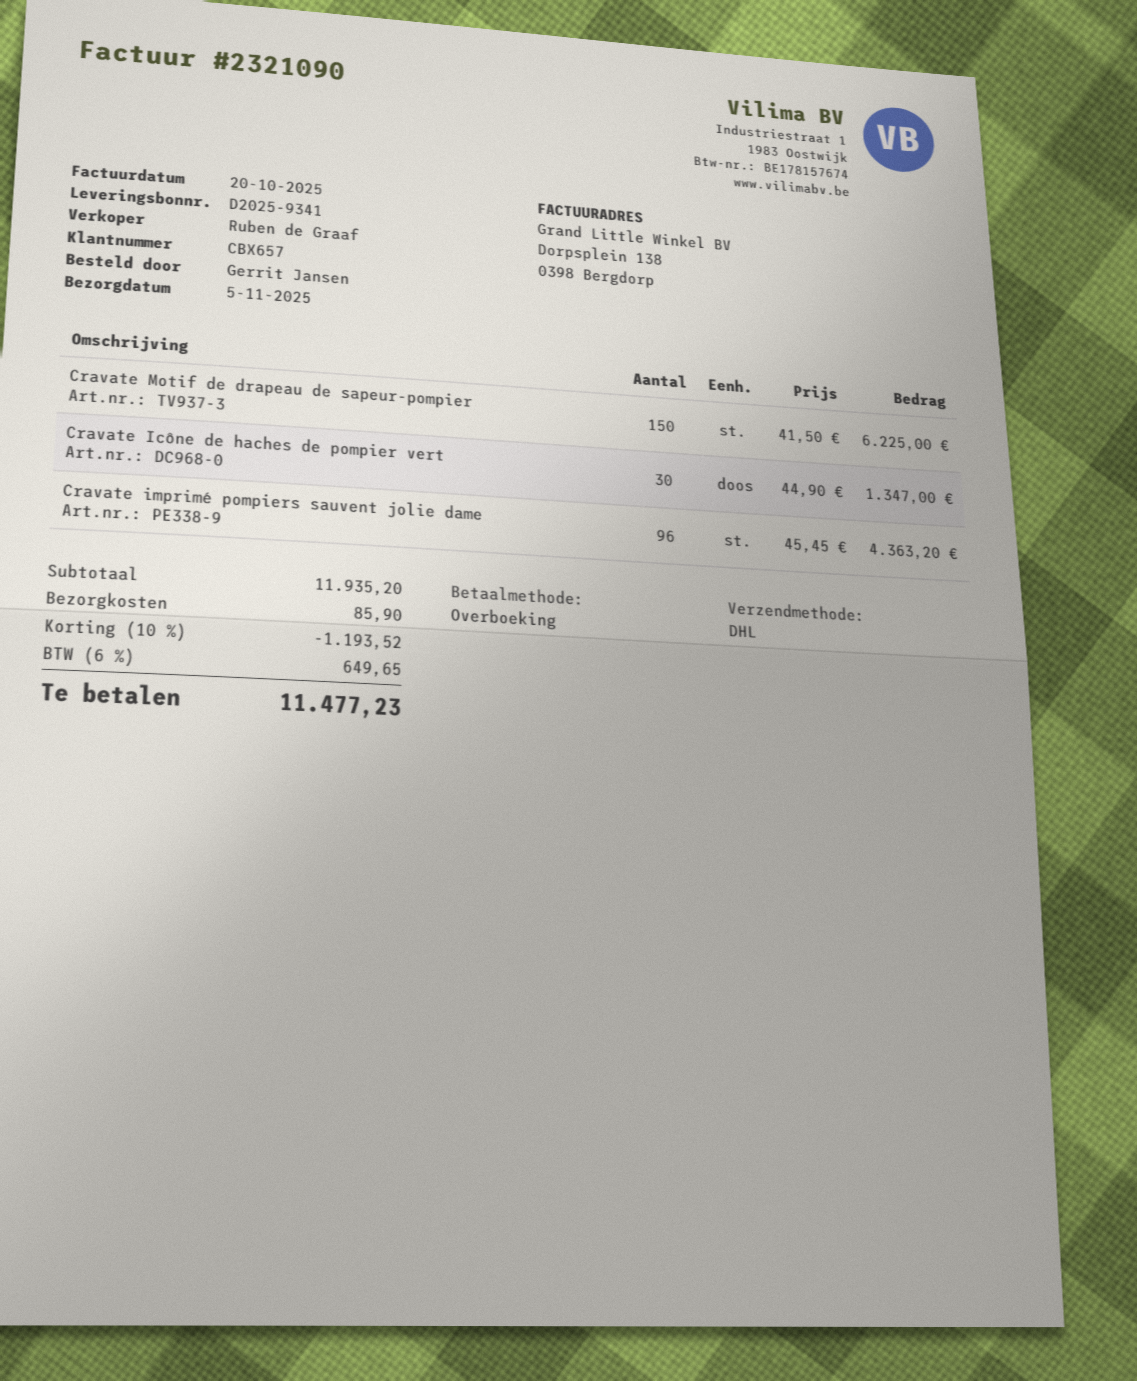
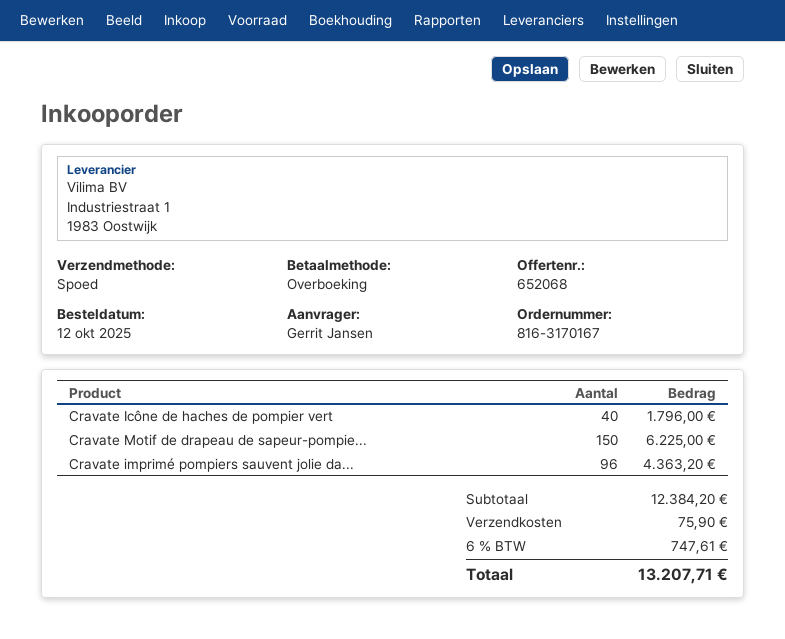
shipping method: DHL -> express
Cravate Icône de haches de pompier vert: 30 for 1347.00 -> 40 for 1796.00
subtotal: 11935.20 -> 12384.20
discount: 10% = 1193.52 -> none
shipping: 85.90 -> 75.90
tax: 6% = 649.65 -> 6% = 747.61
total: 11477.23 -> 13207.71

